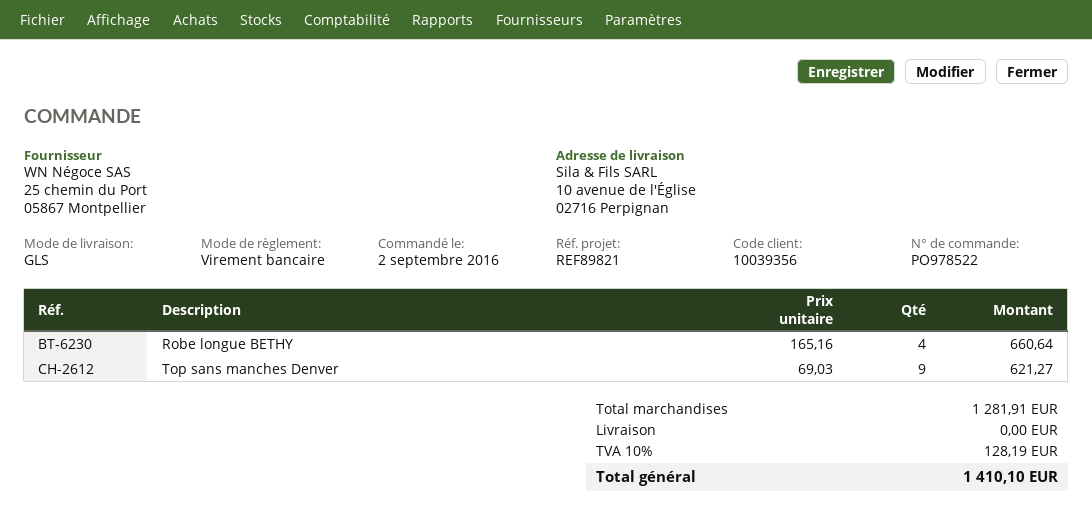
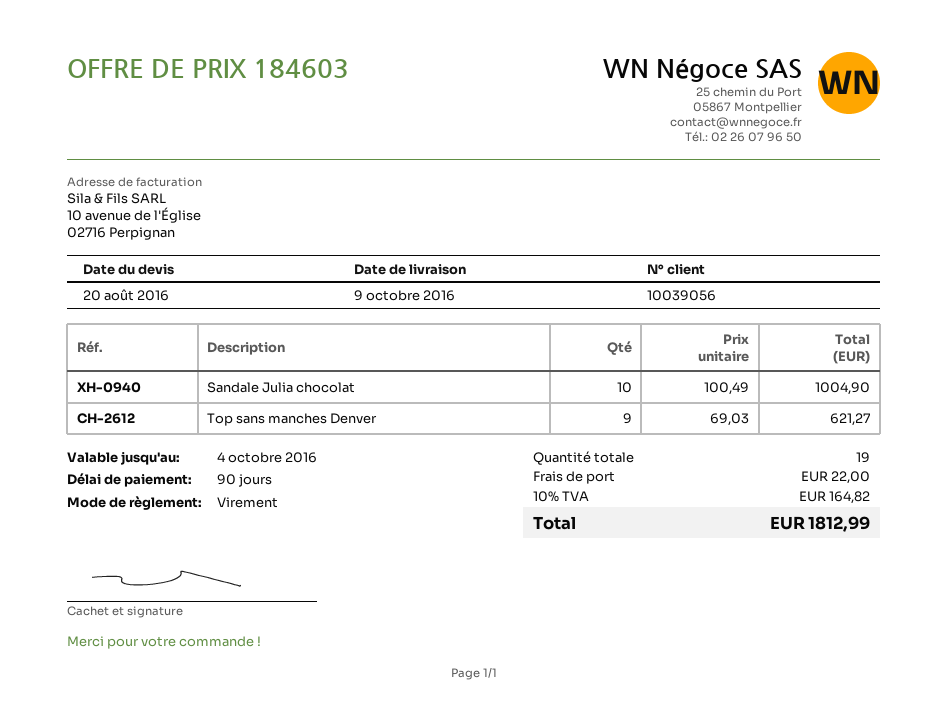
customer number: 10039356 -> 10039056
Robe longue BETHY: 4 x 165.16 = 660.64 -> none
Sandale Julia chocolat: none -> 10 x 100.49 = 1004.90
shipping: 0.00 -> 22.00
tax: 10% = 128.19 -> 10% = 164.82
total: 1410.10 -> 1812.99

